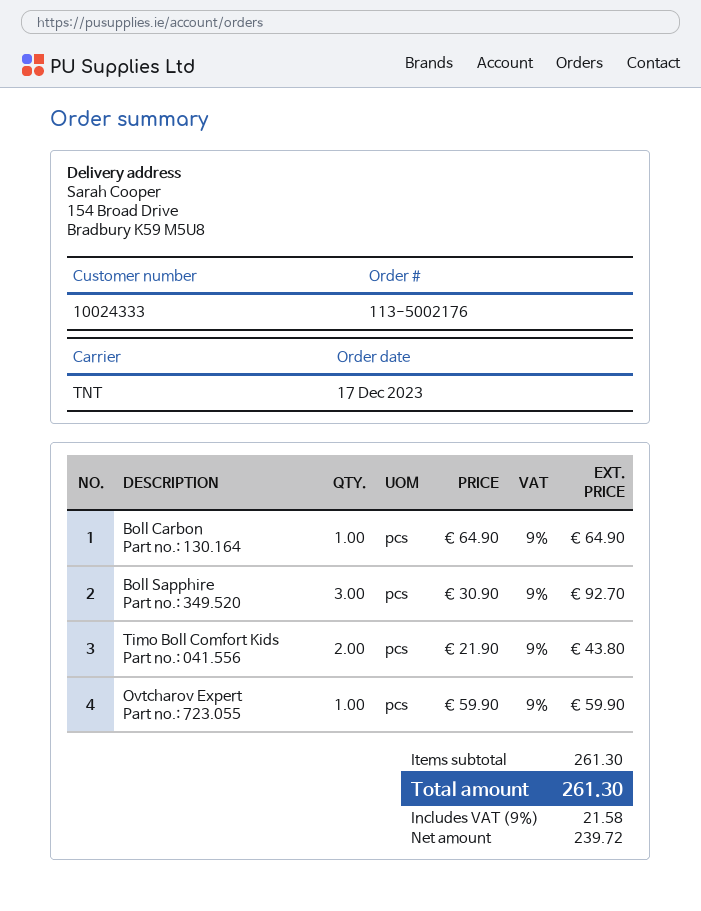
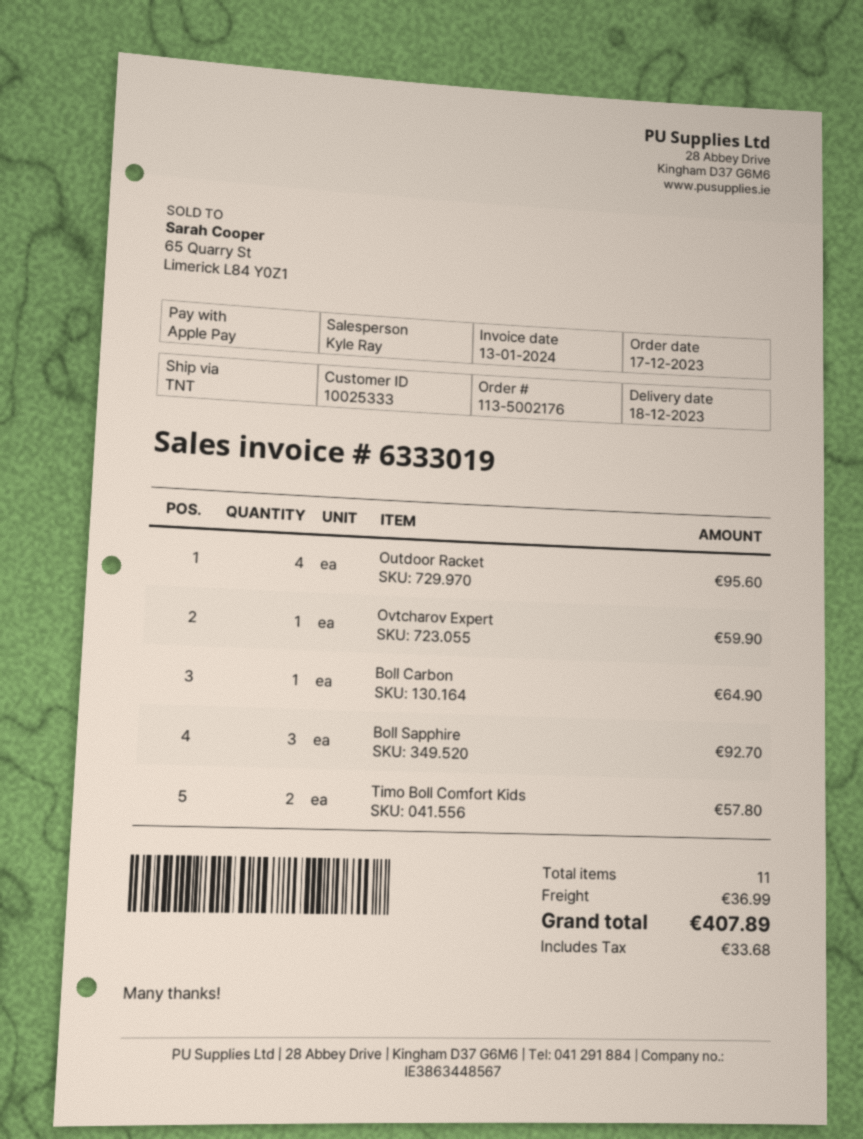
customer number: 10024333 -> 10025333
Timo Boll Comfort Kids: 2 for 43.80 -> 2 for 57.80
Outdoor Racket: none -> 4 for 95.60
shipping: none -> 36.99
tax: 21.58 -> 33.68
total: 261.30 -> 407.89

